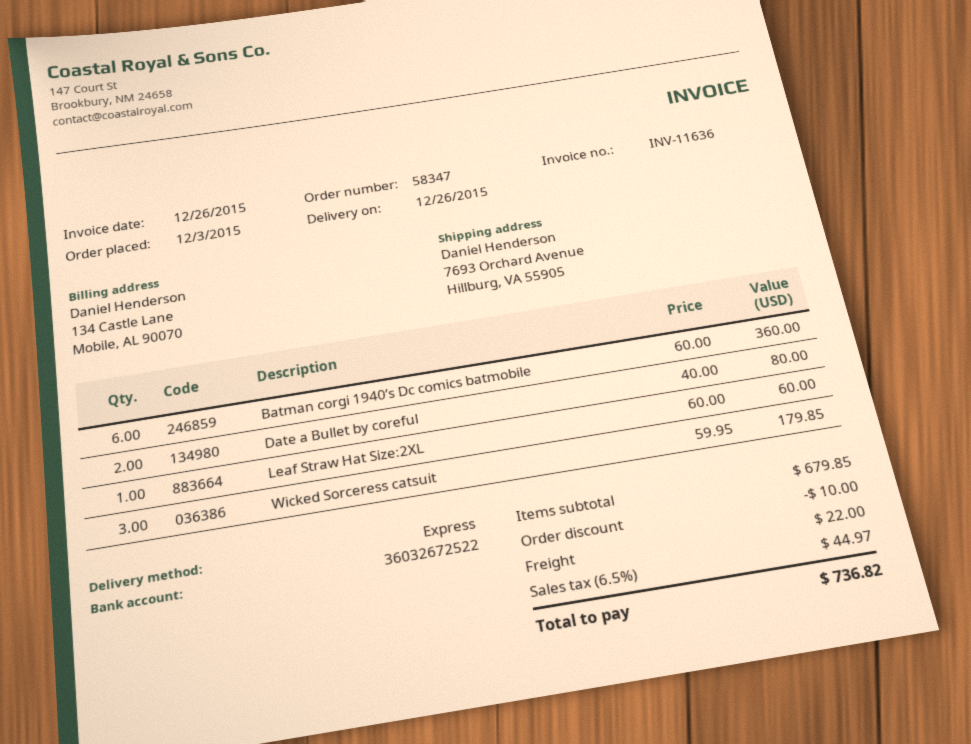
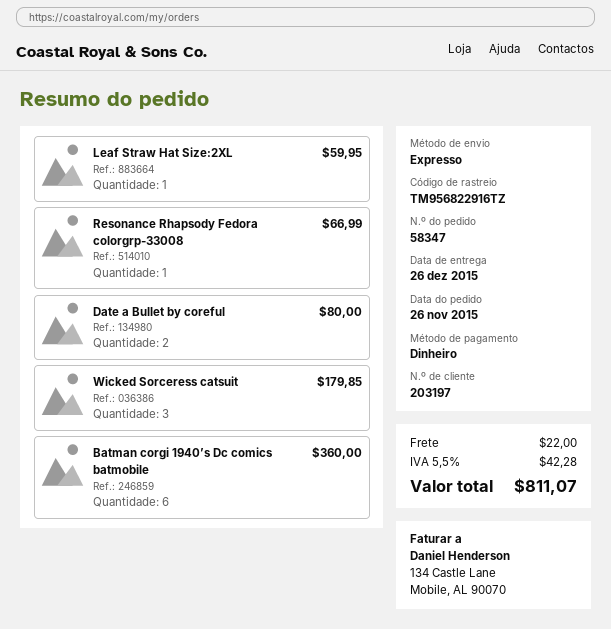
order date: 2015-12-03 -> 2015-11-26
Leaf Straw Hat Size:2XL: 1 for 60.00 -> 1 for 59.95
Resonance Rhapsody Fedora colorgrp-33008: none -> 1 for 66.99
discount: 10.00 -> none
tax: 6.5% = 44.97 -> 5.5% = 42.28
total: 736.82 -> 811.07

